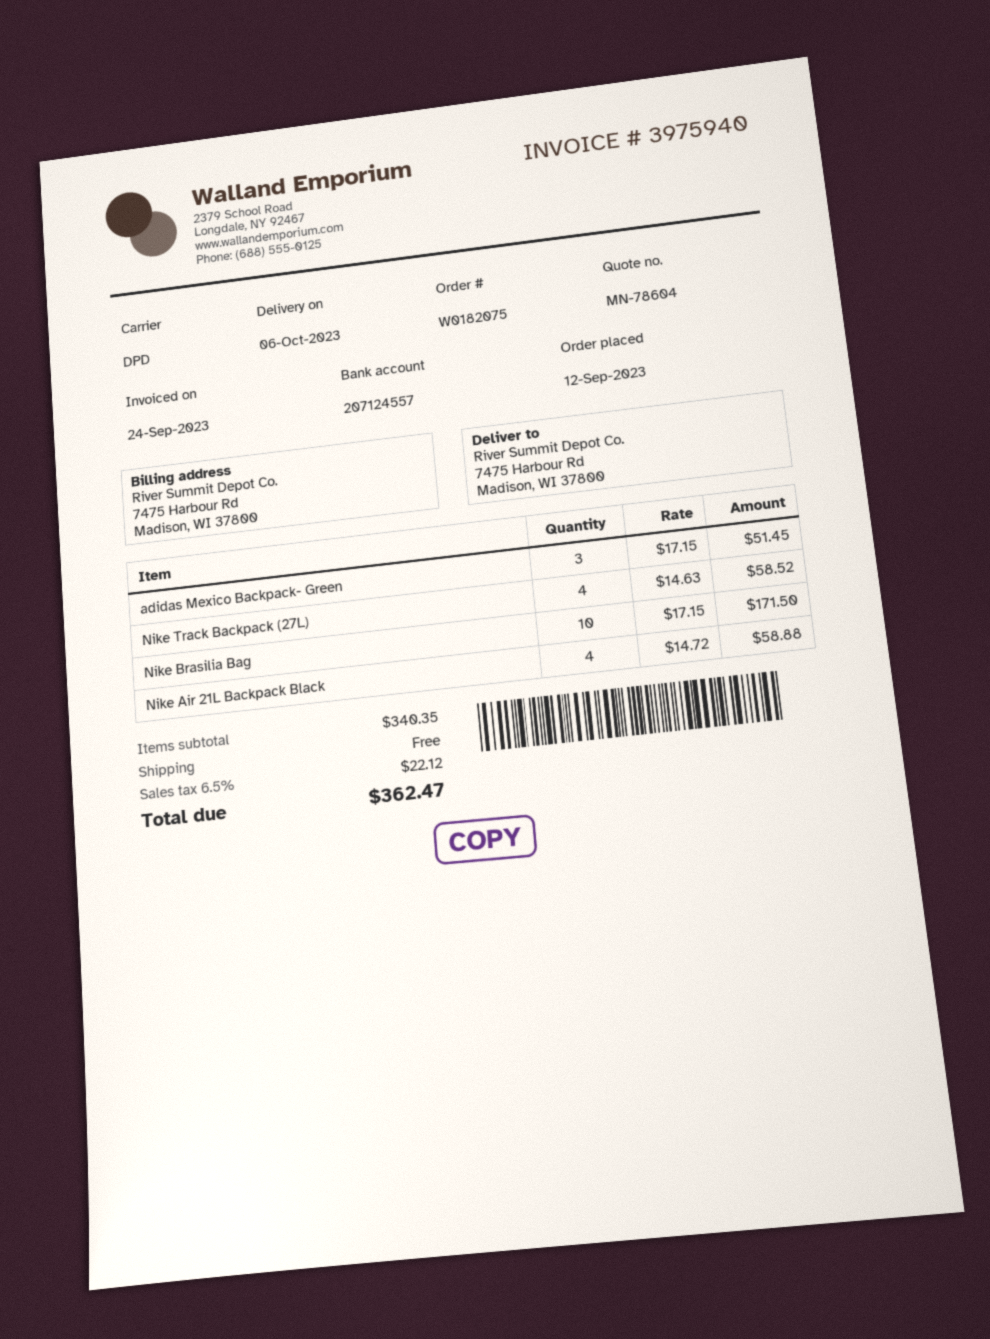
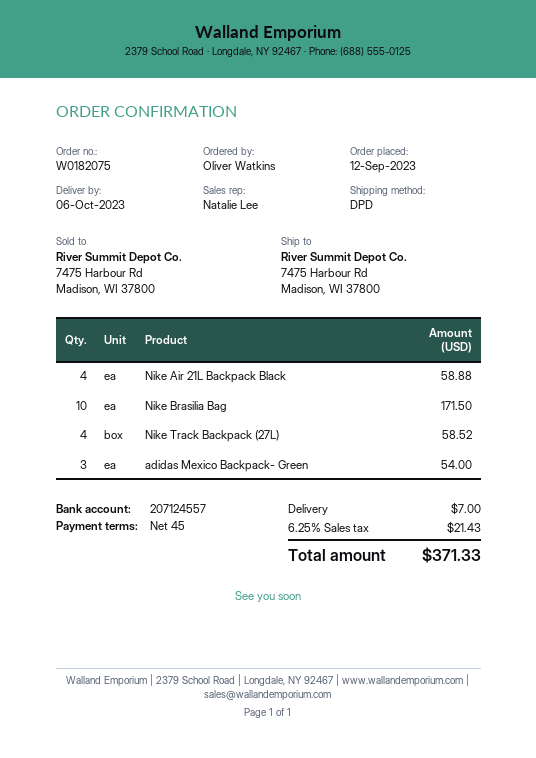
adidas Mexico Backpack- Green: 3 for 51.45 -> 3 for 54.00
shipping: 0.00 -> 7.00
tax: 6.5% = 22.12 -> 6.25% = 21.43
total: 362.47 -> 371.33

